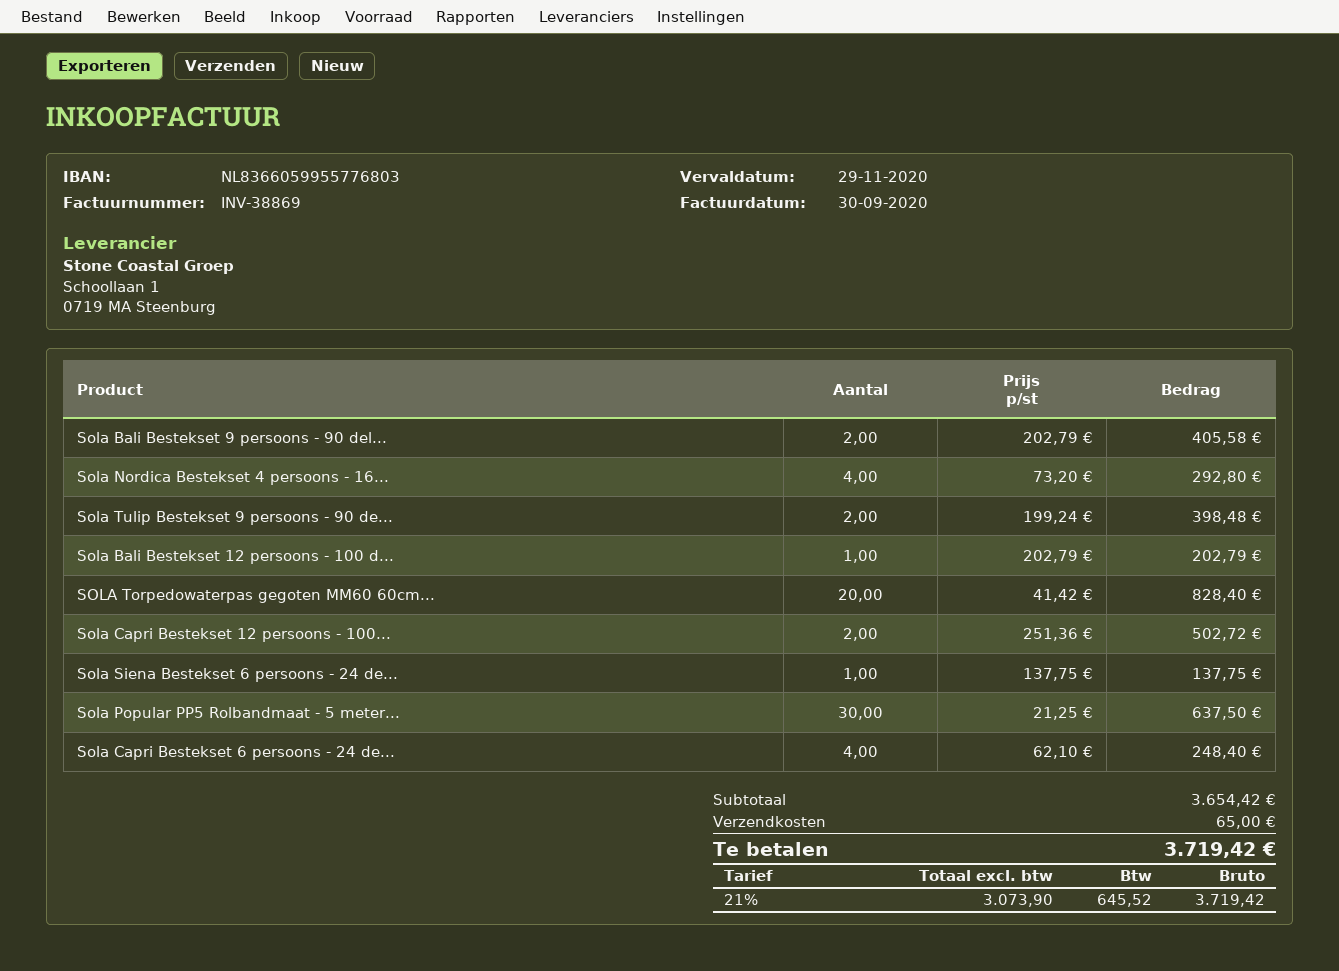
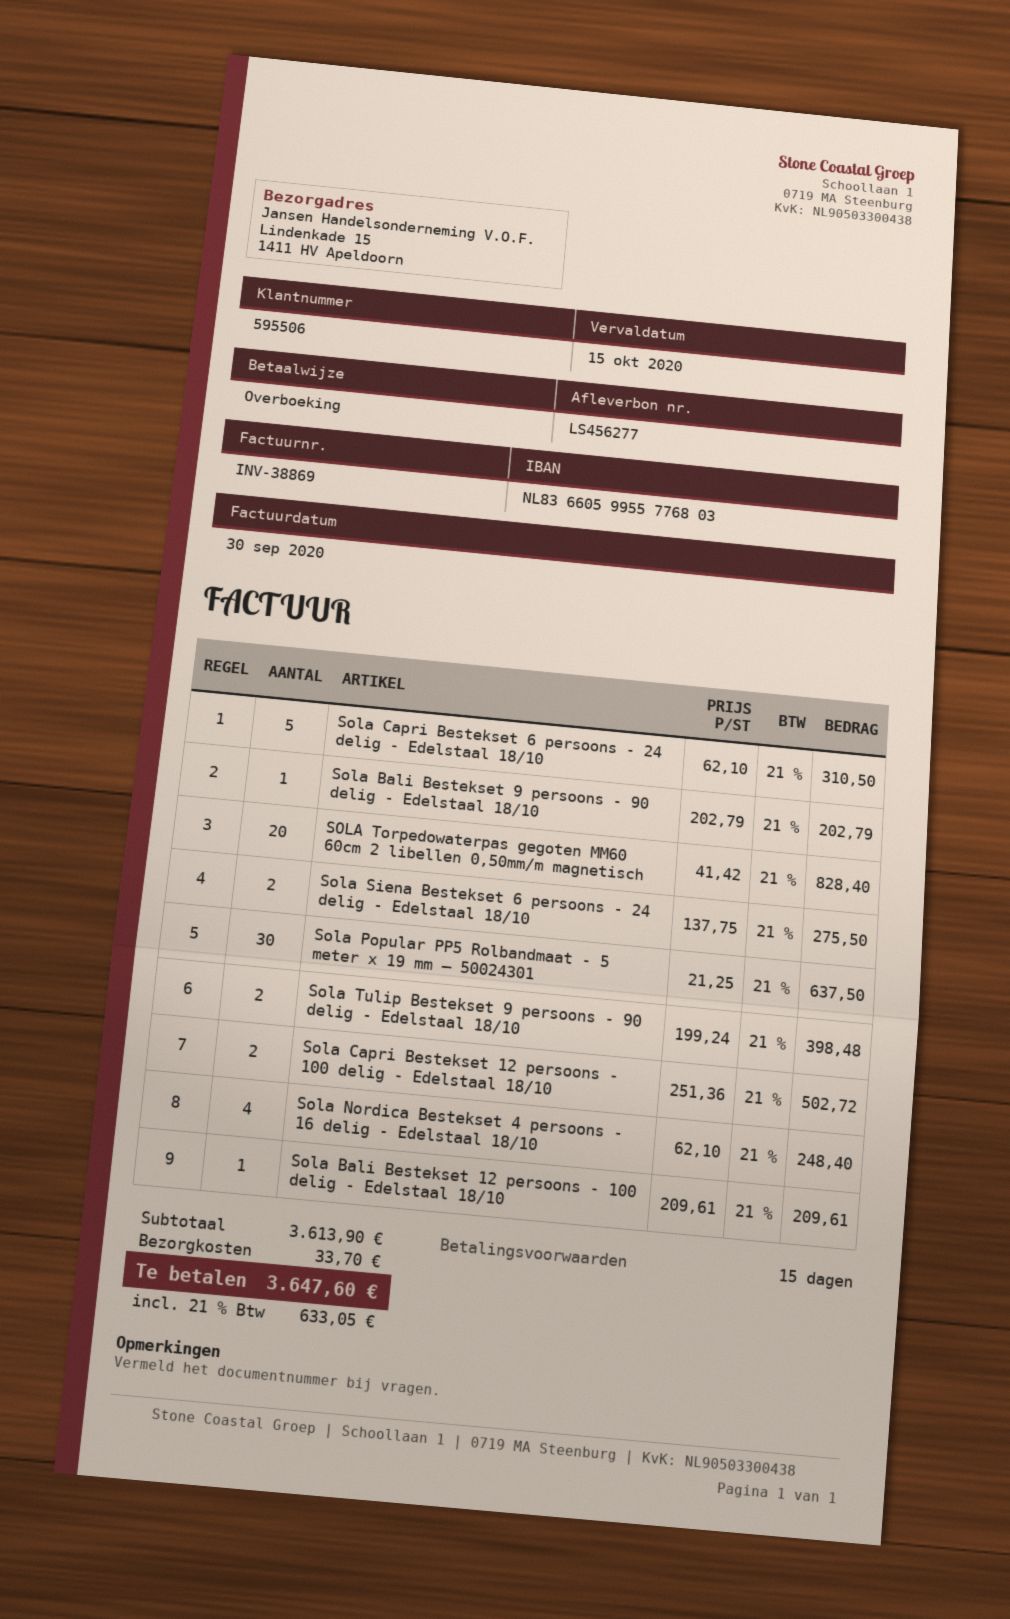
due date: 2020-11-29 -> 2020-10-15
Sola Bali Bestekset 9 persoons - 90 del...: 2 x 202.79 = 405.58 -> 1 x 202.79 = 202.79
Sola Nordica Bestekset 4 persoons - 16...: 4 x 73.20 = 292.80 -> 4 x 62.10 = 248.40
Sola Bali Bestekset 12 persoons - 100 d...: 1 x 202.79 = 202.79 -> 1 x 209.61 = 209.61
Sola Siena Bestekset 6 persoons - 24 de...: 1 x 137.75 = 137.75 -> 2 x 137.75 = 275.50
Sola Capri Bestekset 6 persoons - 24 de...: 4 x 62.10 = 248.40 -> 5 x 62.10 = 310.50
subtotal: 3654.42 -> 3613.90
shipping: 65.00 -> 33.70
tax: 21% = 645.52 -> 21% = 633.05
total: 3719.42 -> 3647.60

